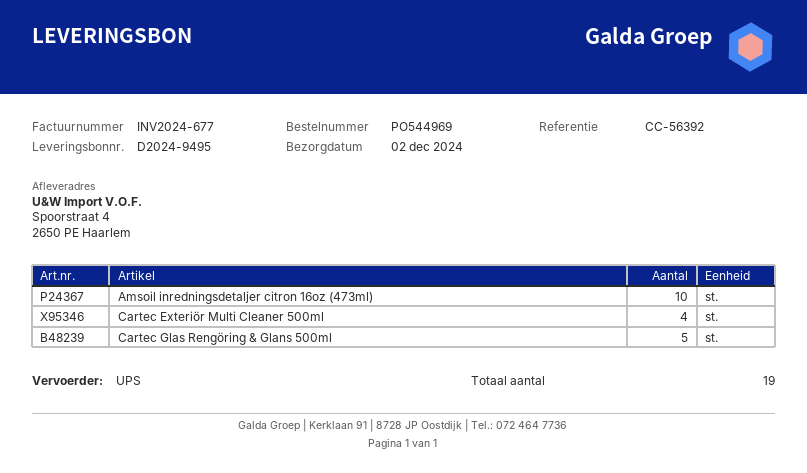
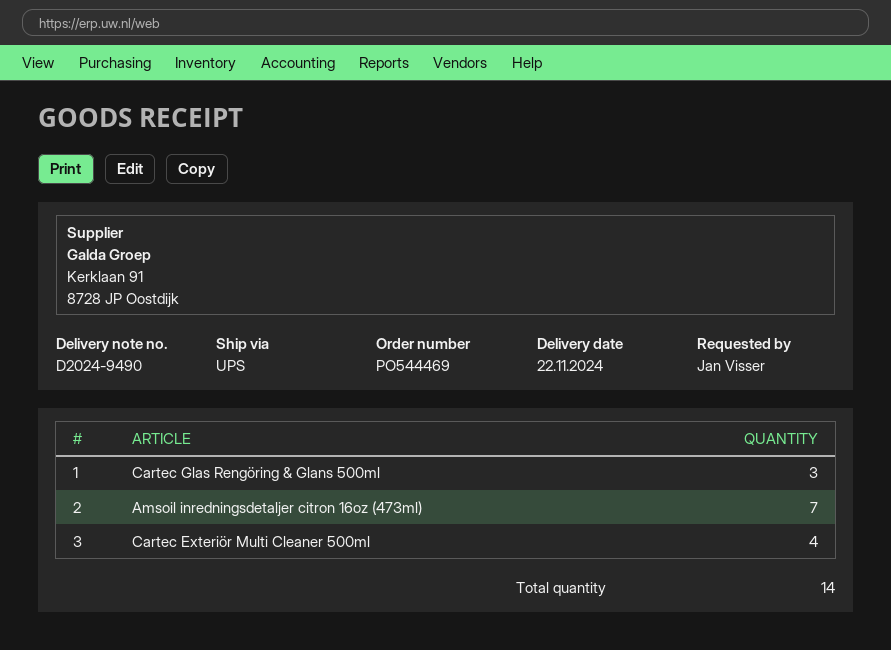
order number: PO544969 -> PO544469
delivery note number: D2024-9495 -> D2024-9490
delivery date: 2024-12-02 -> 2024-11-22
Amsoil inredningsdetaljer citron 16oz (473ml): 10 -> 7
Cartec Glas Rengöring & Glans 500ml: 5 -> 3
total quantity: 19 -> 14

